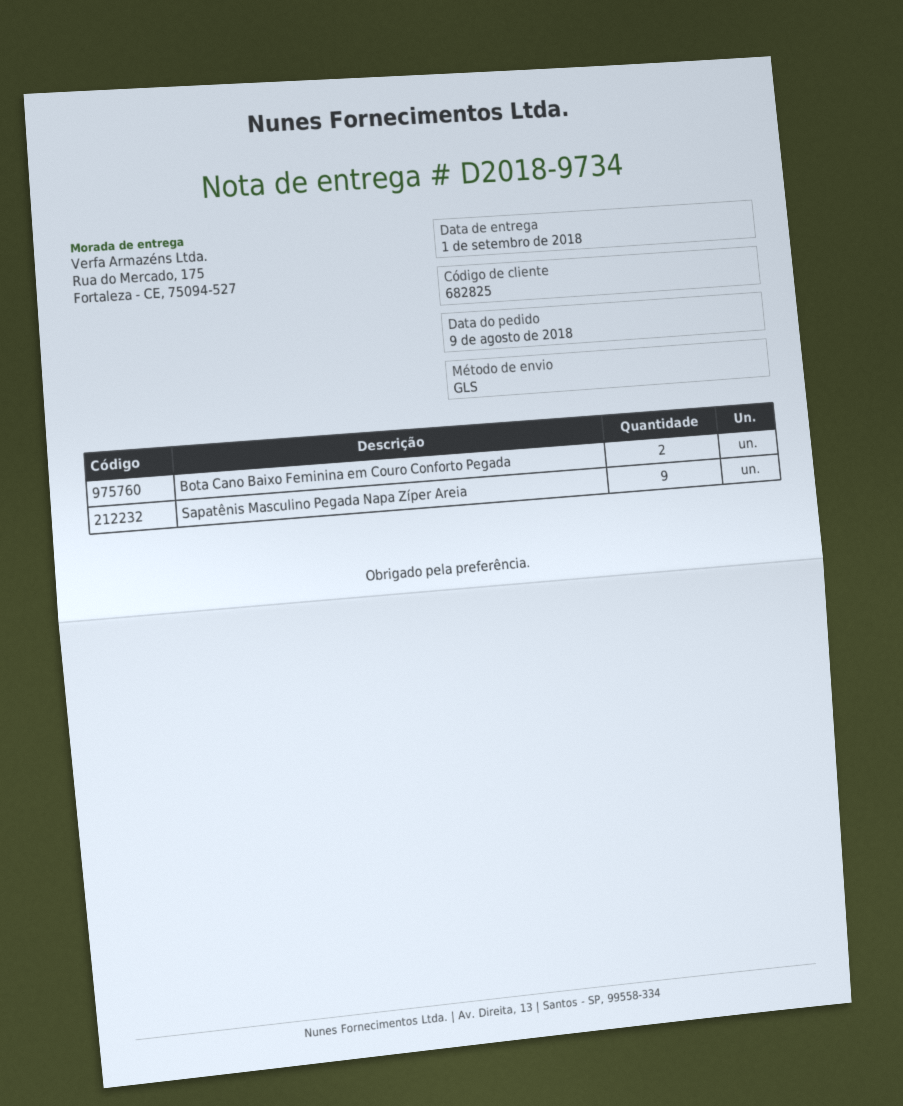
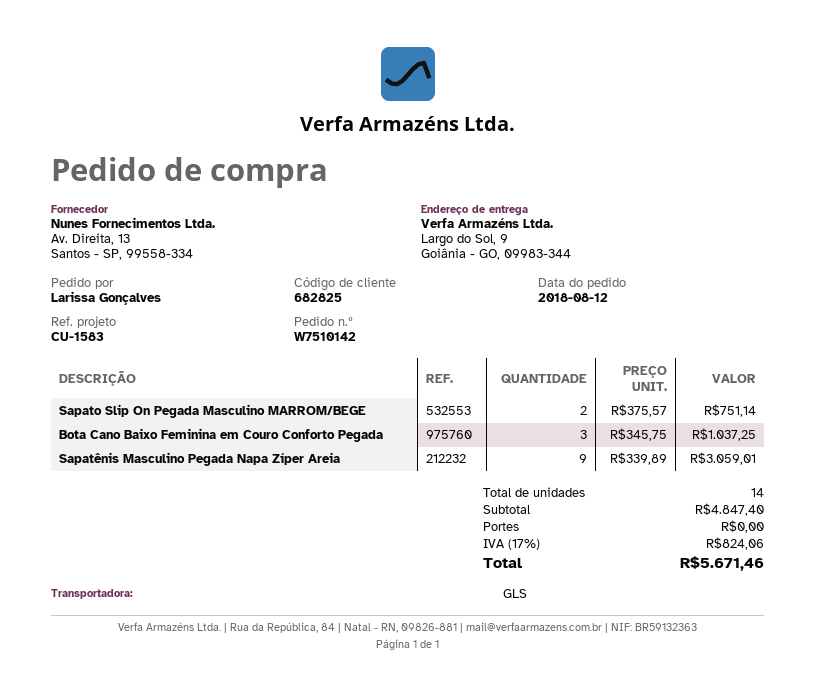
order date: 2018-08-09 -> 2018-08-12
ship to: Rua do Mercado, 175, Fortaleza - CE, 75094-527 -> Largo do Sol, 9, Goiânia - GO, 09983-344
Bota Cano Baixo Feminina em Couro Conforto Pegada: 2 -> 3
Sapato Slip On Pegada Masculino MARROM/BEGE: none -> 2

